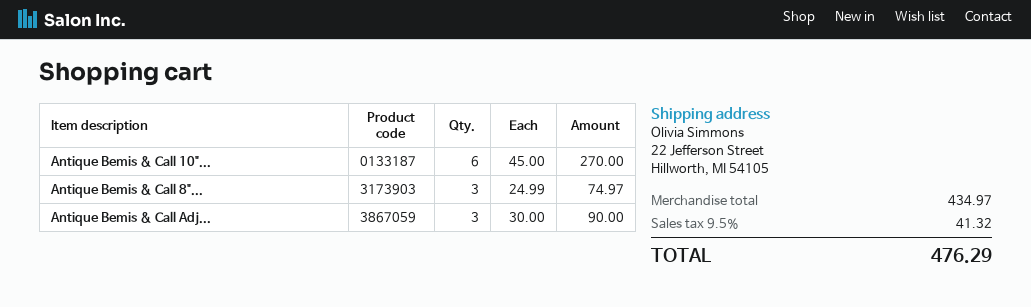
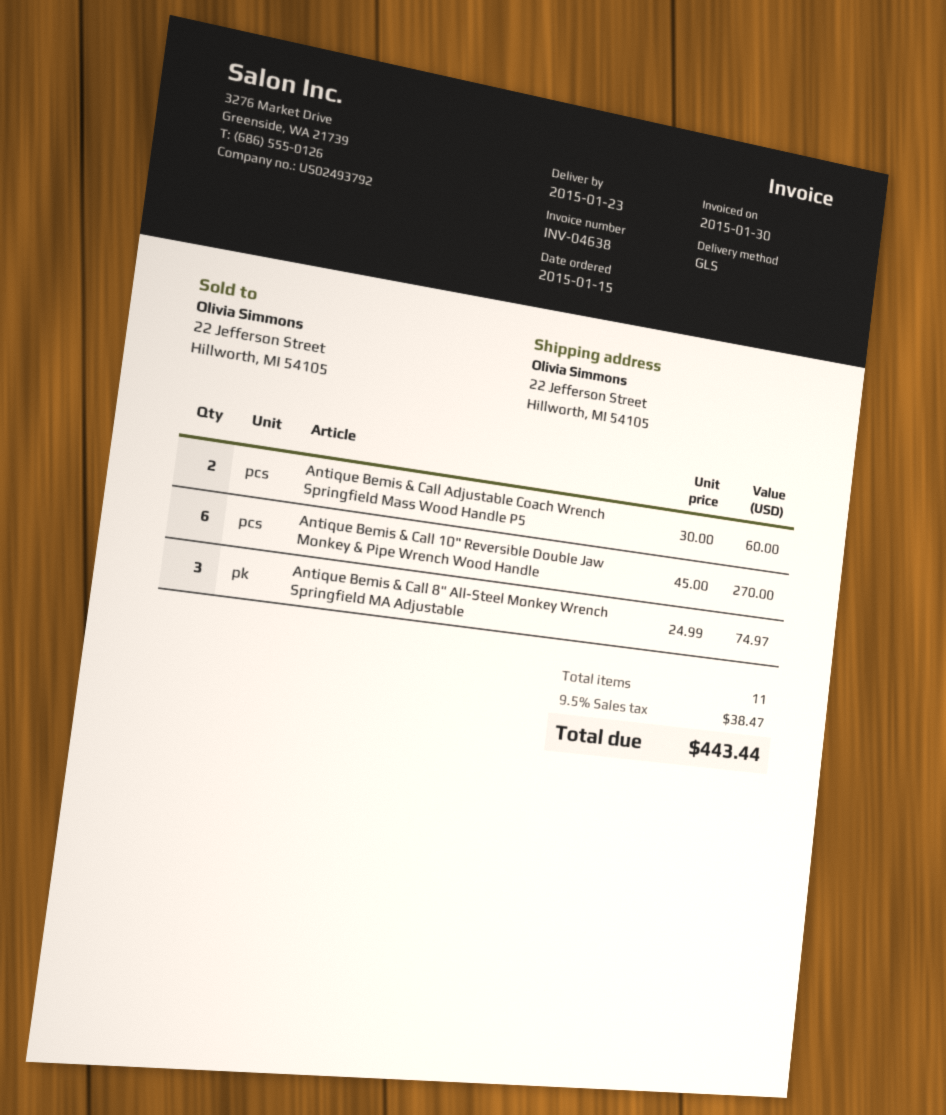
Antique Bemis & Call Adj...: 3 x 30.00 = 90.00 -> 2 x 30.00 = 60.00
tax: 9.5% = 41.32 -> 9.5% = 38.47
total: 476.29 -> 443.44

